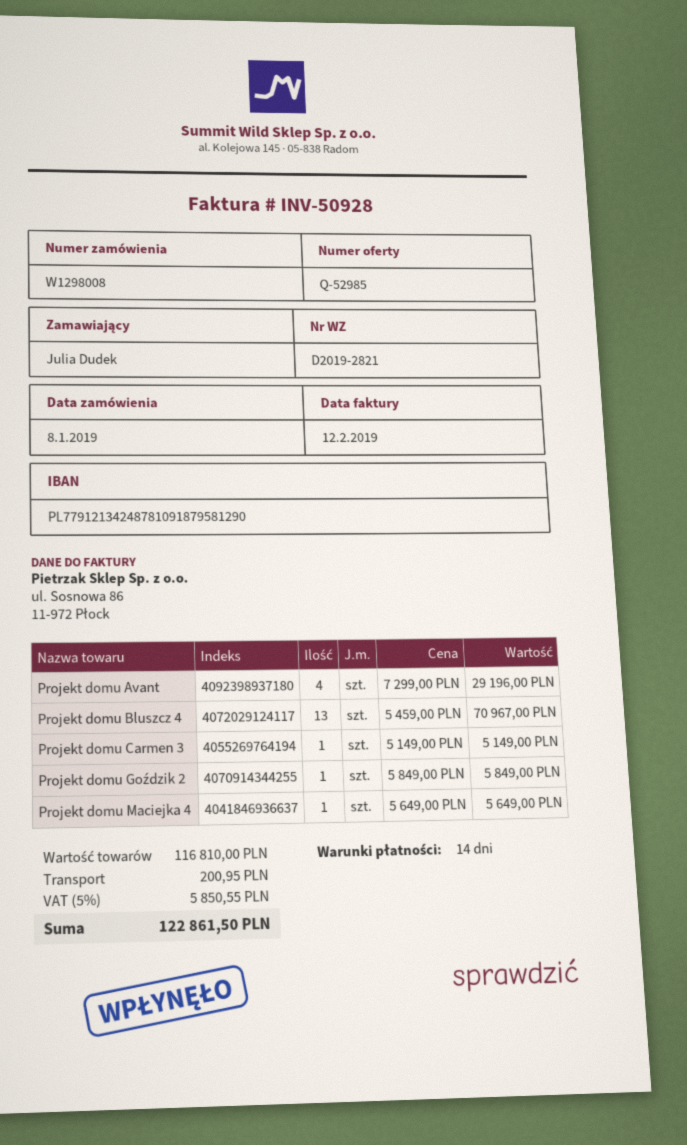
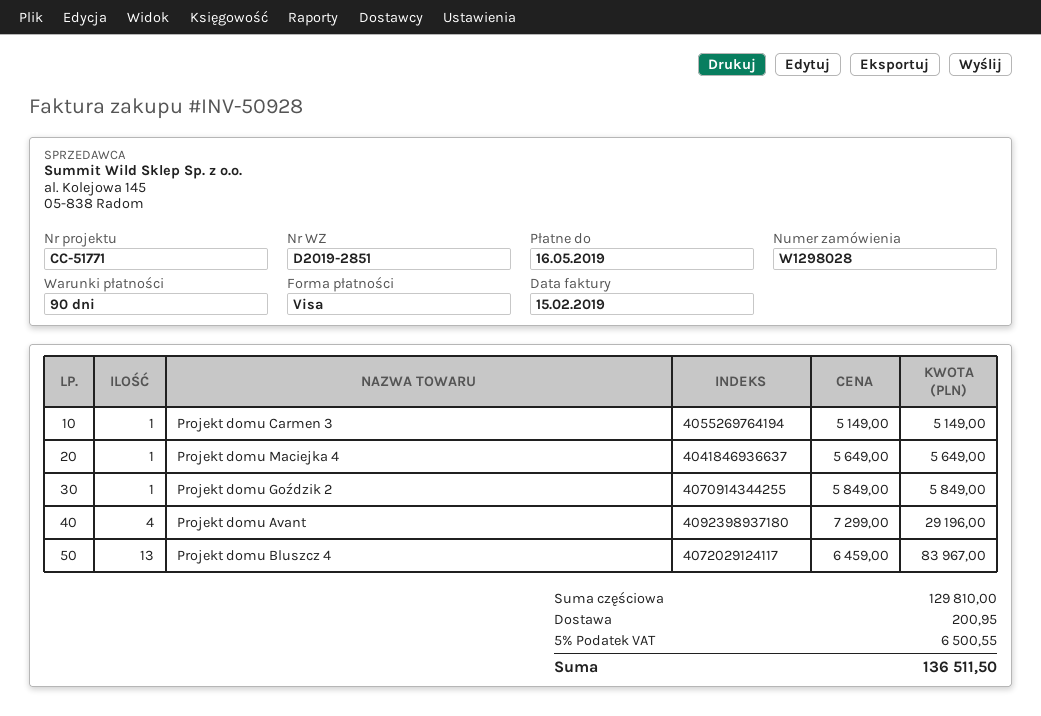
order number: W1298008 -> W1298028
delivery note number: D2019-2821 -> D2019-2851
invoice date: 2019-02-12 -> 2019-02-15
payment terms: 14 days -> 90 days
Projekt domu Bluszcz 4: 13 x 5459.00 = 70967.00 -> 13 x 6459.00 = 83967.00
subtotal: 116810.00 -> 129810.00
tax: 5% = 5850.55 -> 5% = 6500.55
total: 122861.50 -> 136511.50

